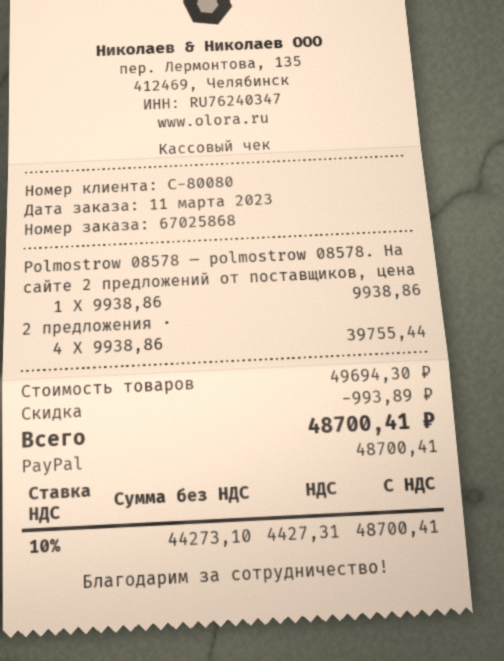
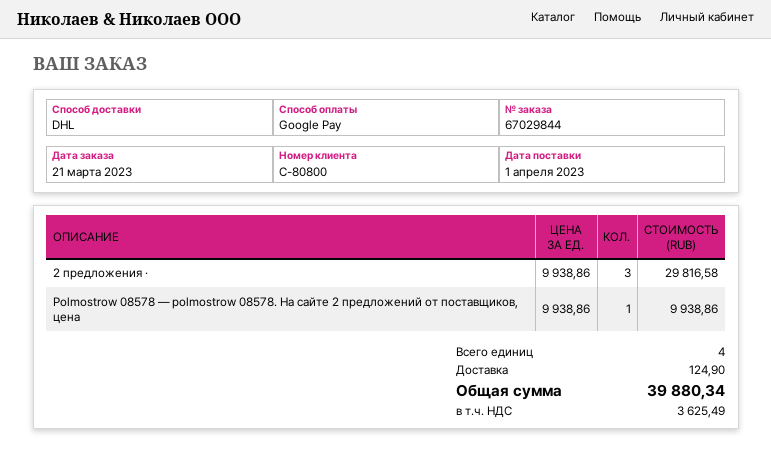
order number: 67025868 -> 67029844
order date: 2023-03-11 -> 2023-03-21
customer number: C-80080 -> C-80800
payment method: PayPal -> Google Pay
2 предложения ·: 4 x 9938.86 = 39755.44 -> 3 x 9938.86 = 29816.58
discount: 993.89 -> none
shipping: none -> 124.90
tax: 4427.31 -> 3625.49
total: 48700.41 -> 39880.34

